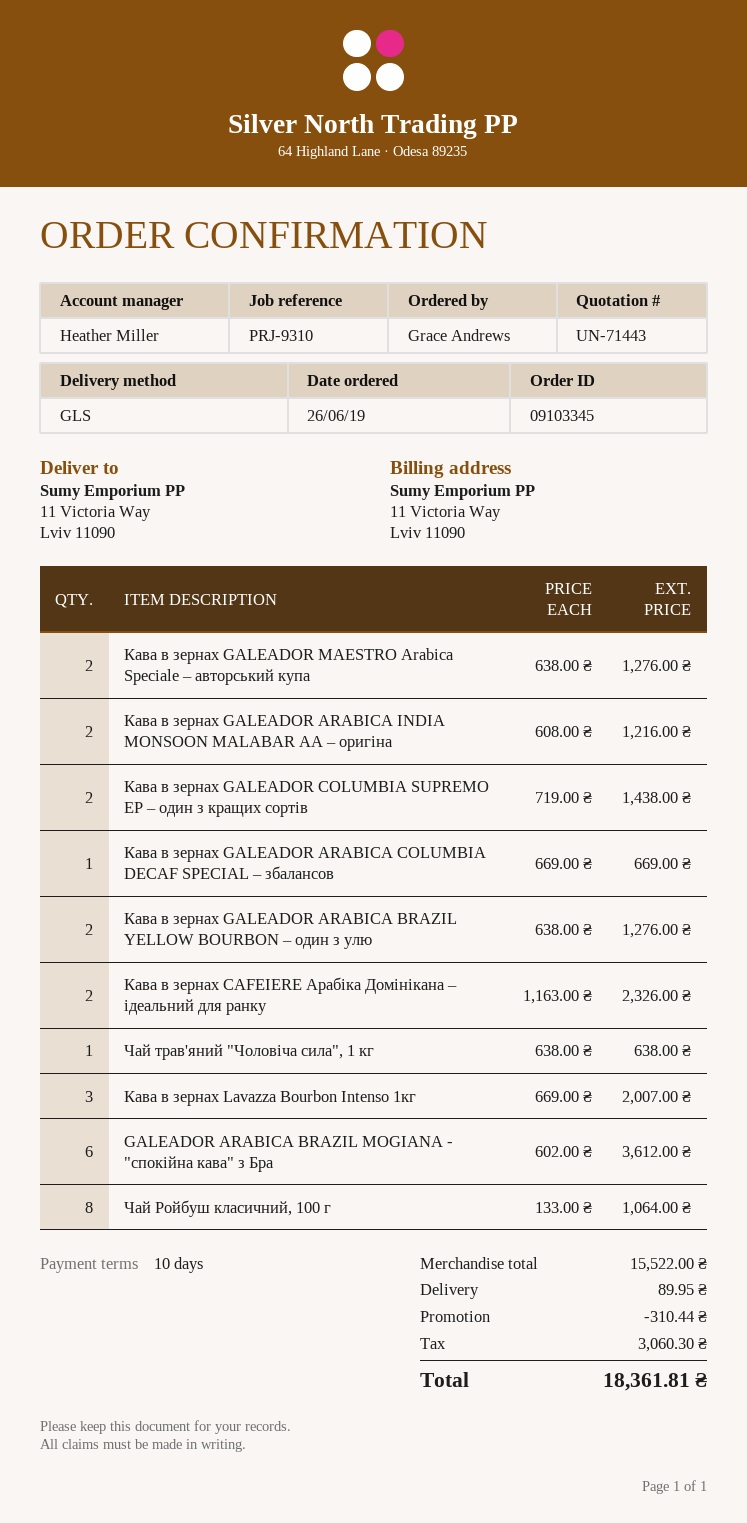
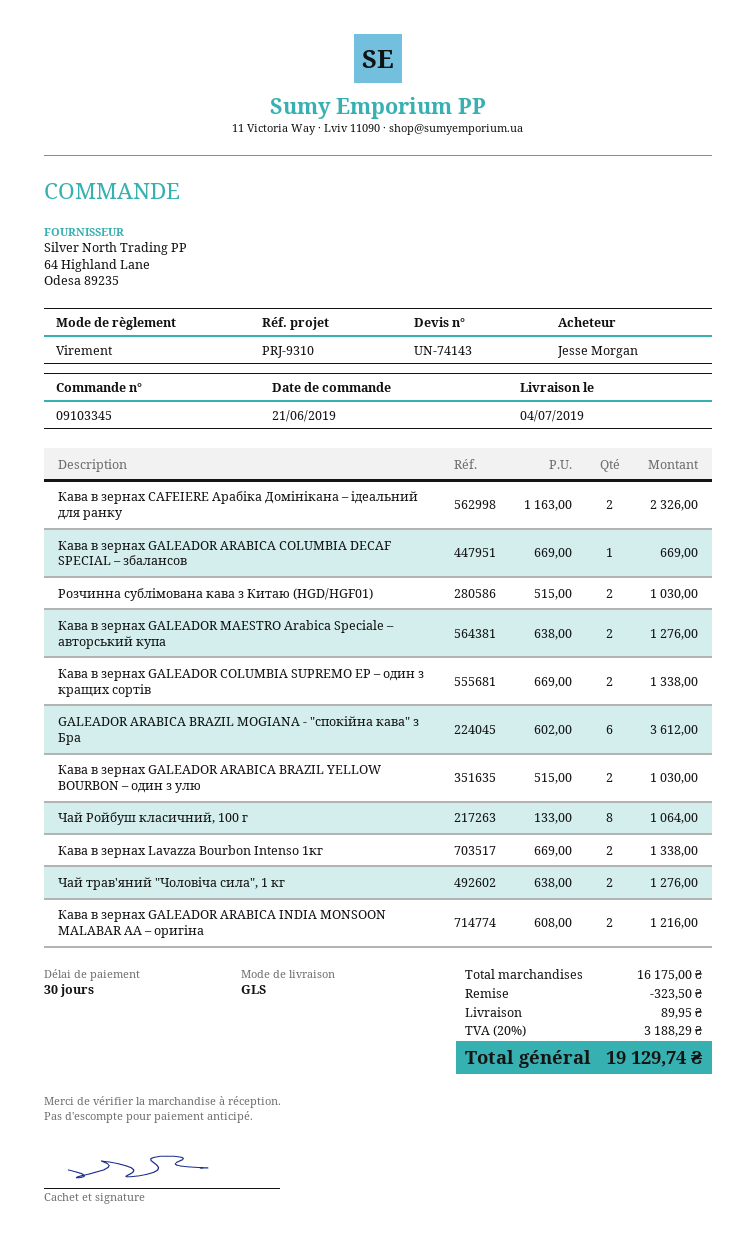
quote number: UN-71443 -> UN-74143
order date: 2019-06-26 -> 2019-06-21
payment terms: 10 days -> 30 days
ordered by: Grace Andrews -> Jesse Morgan
Кава в зернах GALEADOR COLUMBIA SUPREMO EP – один з кращих сортів: 2 x 719.00 = 1438.00 -> 2 x 669.00 = 1338.00
Кава в зернах GALEADOR ARABICA BRAZIL YELLOW BOURBON – один з улю: 2 x 638.00 = 1276.00 -> 2 x 515.00 = 1030.00
Чай трав'яний "Чоловіча сила", 1 кг: 1 x 638.00 = 638.00 -> 2 x 638.00 = 1276.00
Кава в зернах Lavazza Bourbon Intenso 1кг: 3 x 669.00 = 2007.00 -> 2 x 669.00 = 1338.00
Розчинна сублімована кава з Китаю (HGD/HGF01): none -> 2 x 515.00 = 1030.00
subtotal: 15522.00 -> 16175.00
discount: 310.44 -> 323.50
tax: 3060.30 -> 3188.29
total: 18361.81 -> 19129.74

